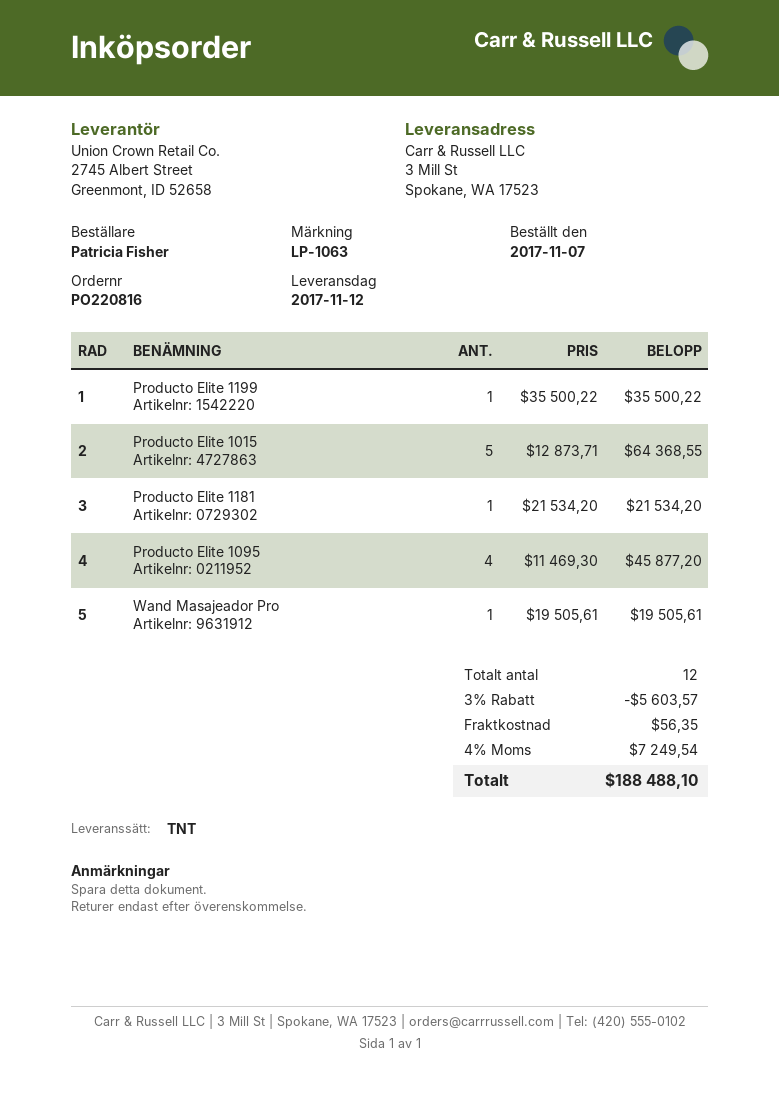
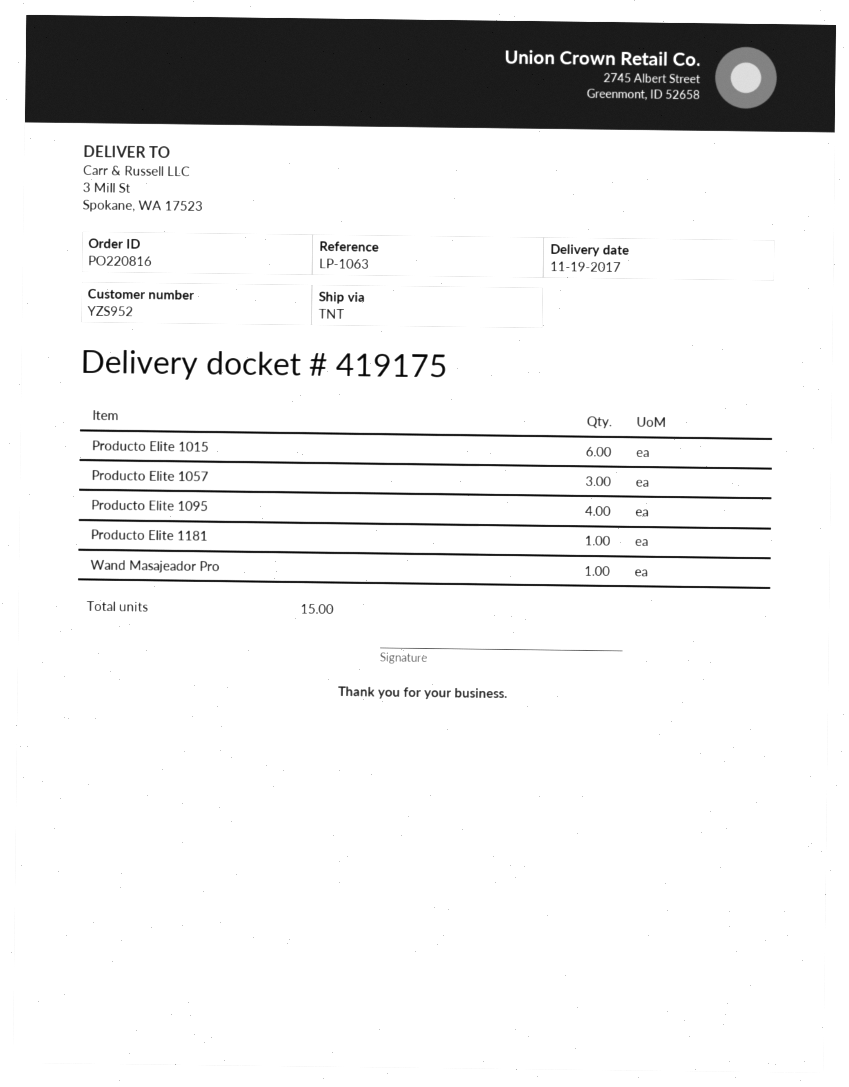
delivery date: 2017-11-12 -> 2017-11-19
Producto Elite 1199: 1 -> none
Producto Elite 1015: 5 -> 6
Producto Elite 1057: none -> 3
total quantity: 12 -> 15

